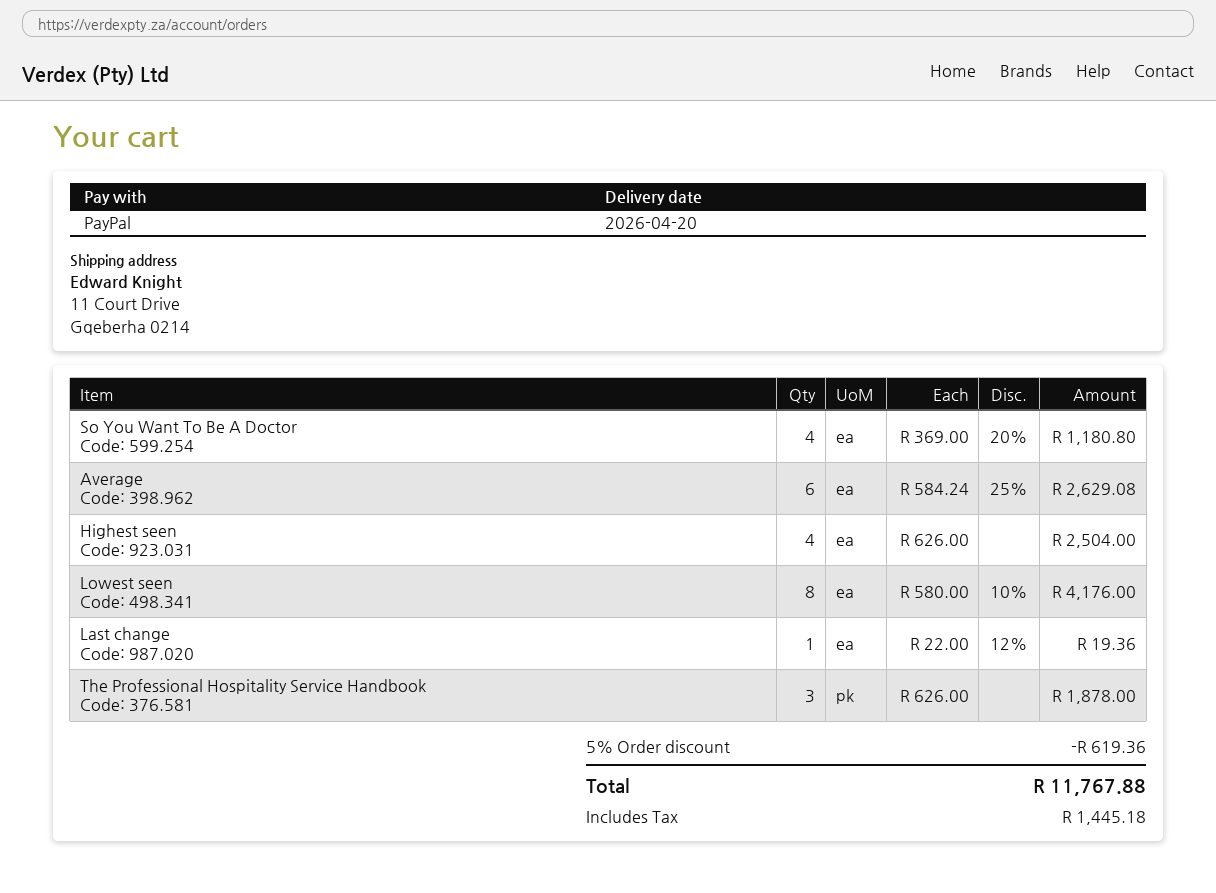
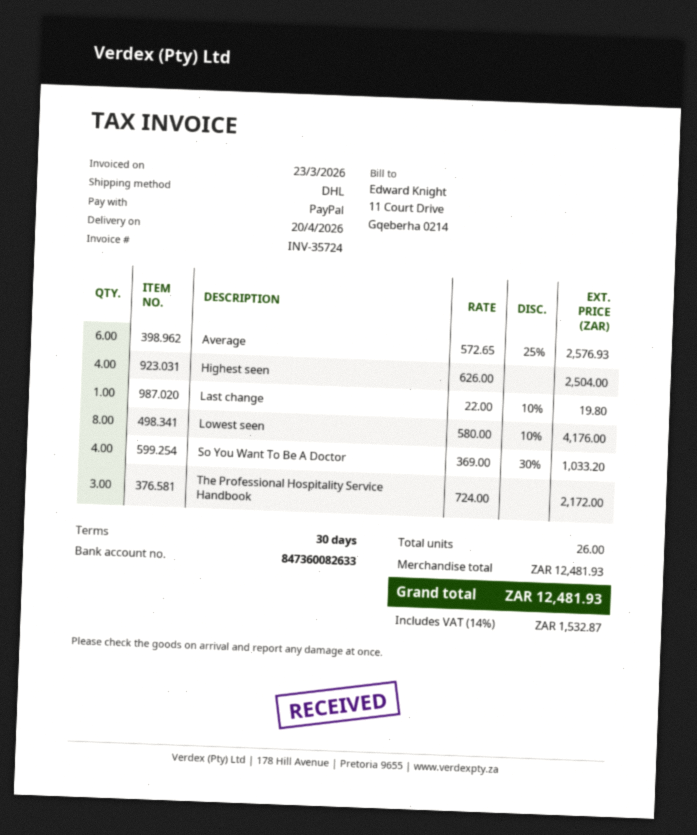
So You Want To Be A Doctor: 4 x 369.00 - 20% = 1180.80 -> 4 x 369.00 - 30% = 1033.20
Average: 6 x 584.24 - 25% = 2629.08 -> 6 x 572.65 - 25% = 2576.93
Last change: 1 x 22.00 - 12% = 19.36 -> 1 x 22.00 - 10% = 19.80
The Professional Hospitality Service Handbook: 3 x 626.00 = 1878.00 -> 3 x 724.00 = 2172.00
discount: 5% = 619.36 -> none
tax: 1445.18 -> 1532.87
total: 11767.88 -> 12481.93

